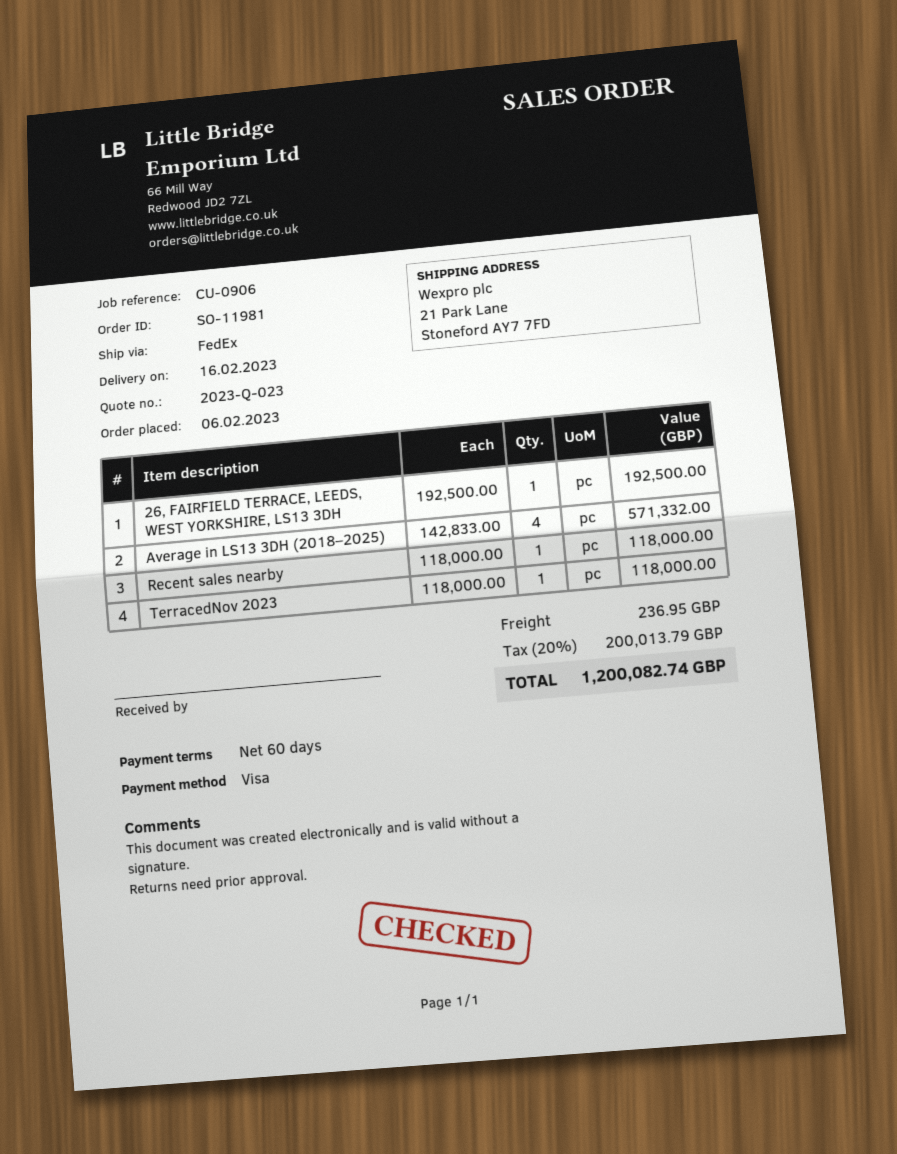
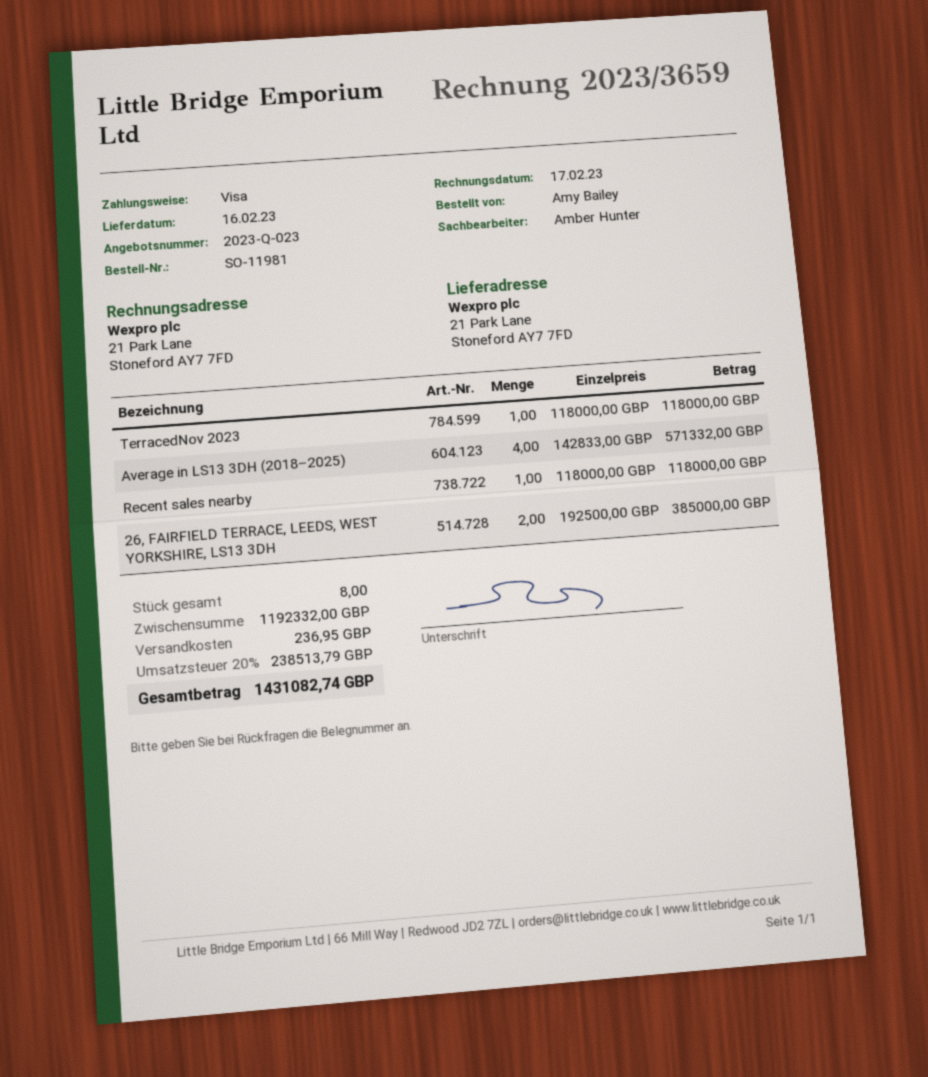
26, FAIRFIELD TERRACE, LEEDS, WEST YORKSHIRE, LS13 3DH: 1 x 192500.00 = 192500.00 -> 2 x 192500.00 = 385000.00
tax: 20% = 200013.79 -> 20% = 238513.79
total: 1200082.74 -> 1431082.74

